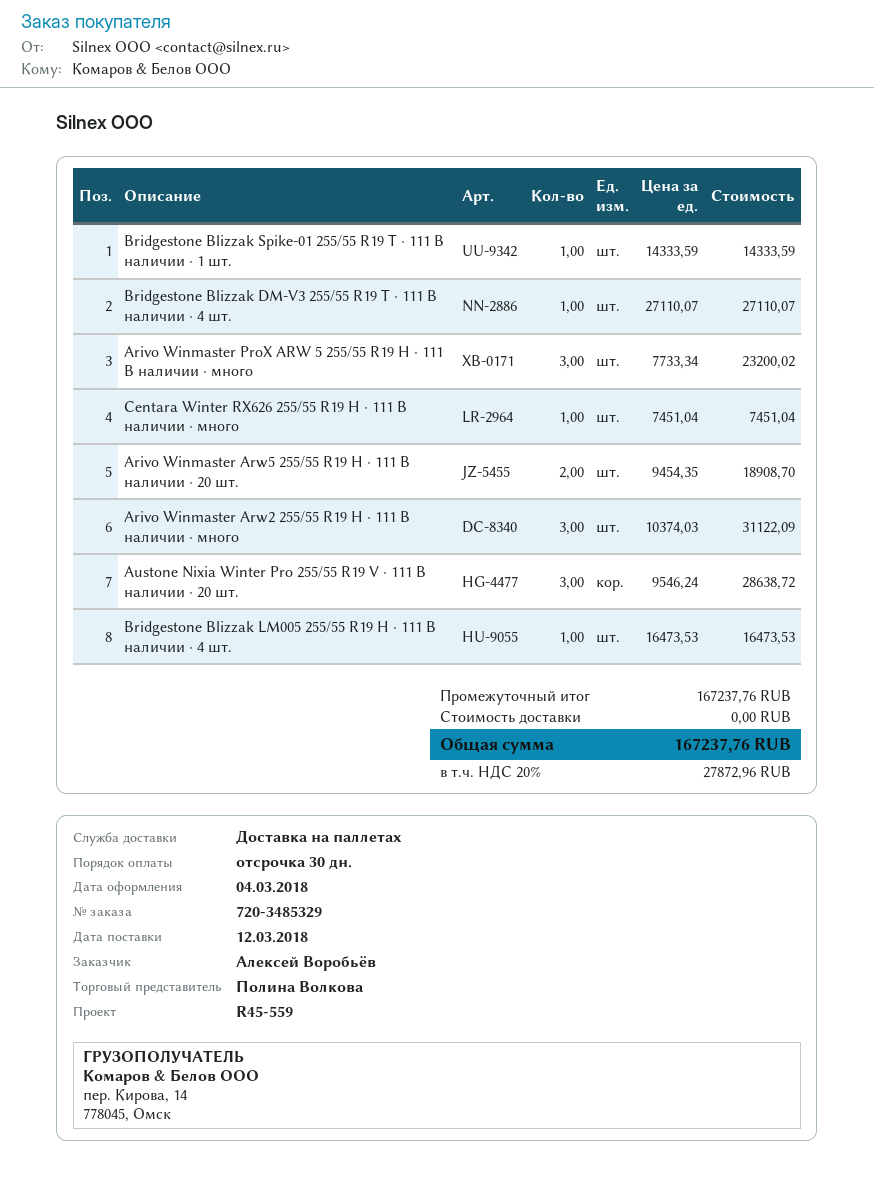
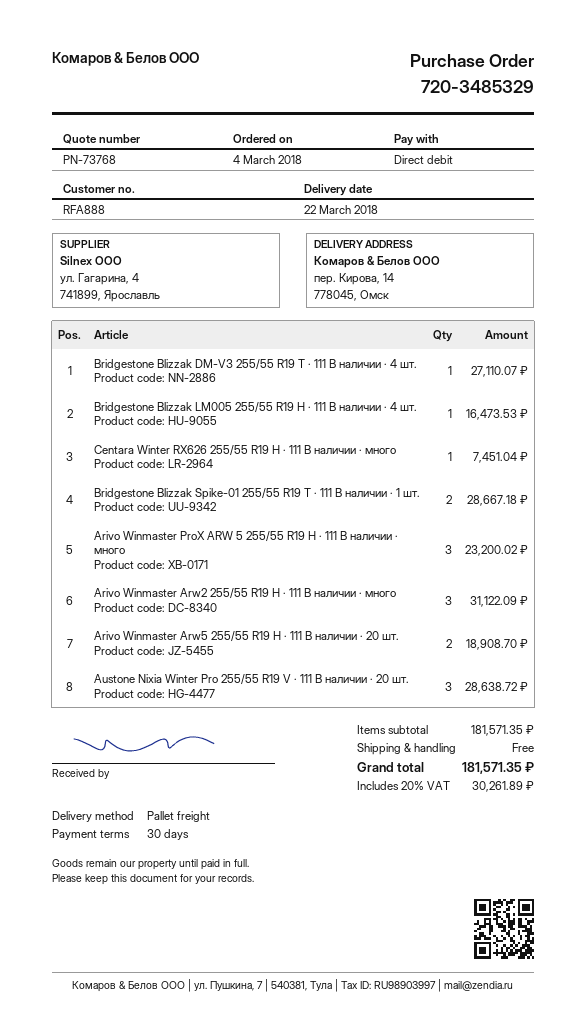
delivery date: 2018-03-12 -> 2018-03-22
Bridgestone Blizzak Spike-01 255/55 R19 T · 111 В наличии · 1 шт.: 1 for 14333.59 -> 2 for 28667.18
subtotal: 167237.76 -> 181571.35
tax: 20% = 27872.96 -> 20% = 30261.89
total: 167237.76 -> 181571.35

